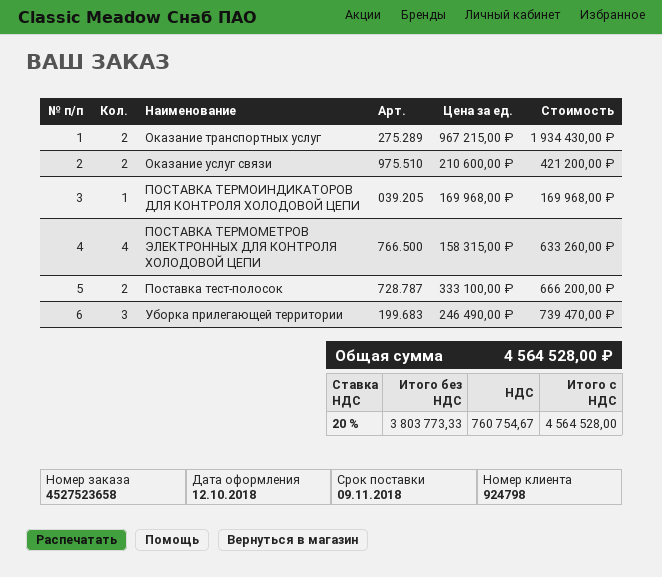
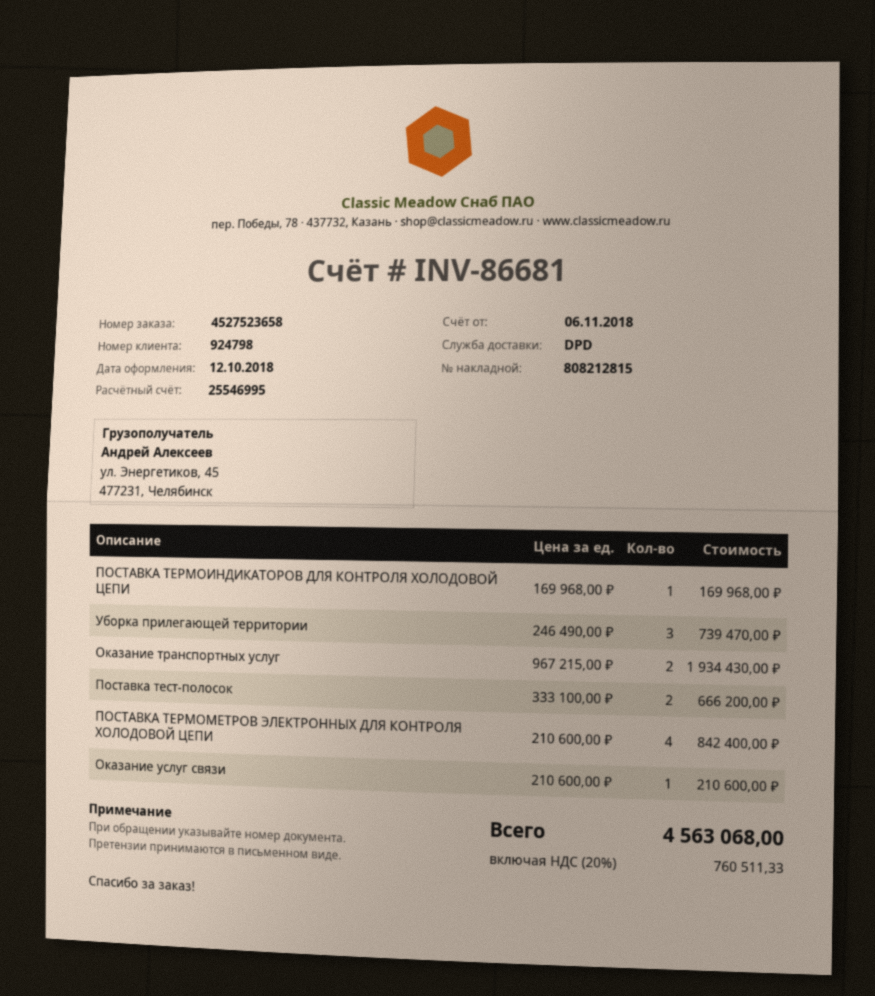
Оказание услуг связи: 2 x 210600.00 = 421200.00 -> 1 x 210600.00 = 210600.00
ПОСТАВКА ТЕРМОМЕТРОВ ЭЛЕКТРОННЫХ ДЛЯ КОНТРОЛЯ ХОЛОДОВОЙ ЦЕПИ: 4 x 158315.00 = 633260.00 -> 4 x 210600.00 = 842400.00
tax: 20% = 760754.67 -> 20% = 760511.33
total: 4564528.00 -> 4563068.00

